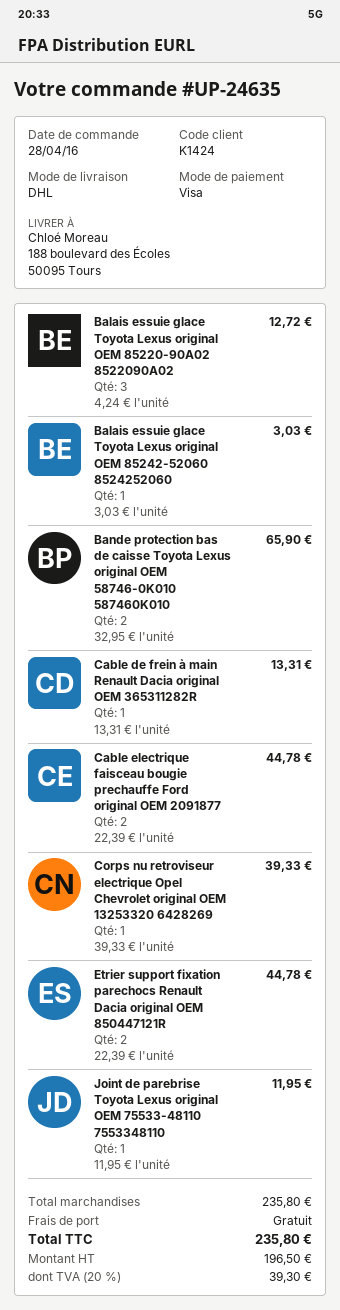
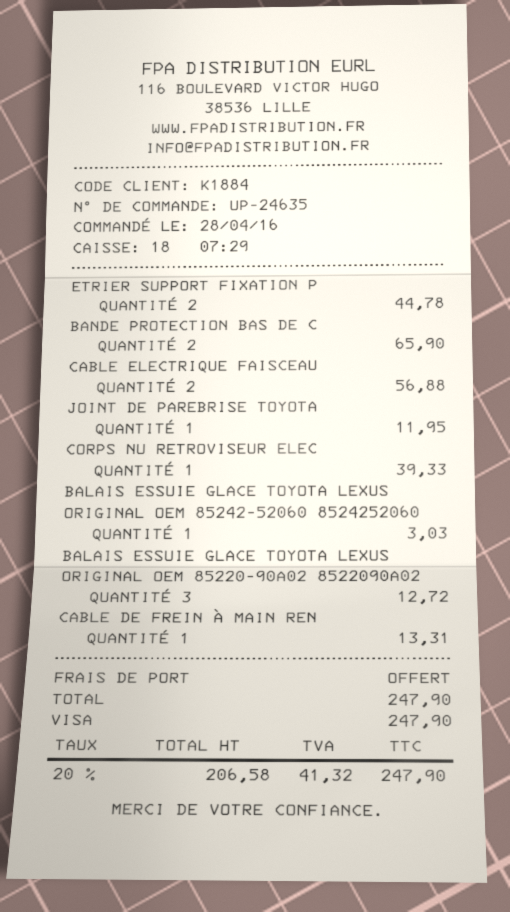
customer number: K1424 -> K1884
Cable electrique faisceau bougie prechauffe Ford original OEM 2091877: 2 for 44.78 -> 2 for 56.88
net: 196.50 -> 206.58
tax: 20% = 39.30 -> 20% = 41.32
total: 235.80 -> 247.90

